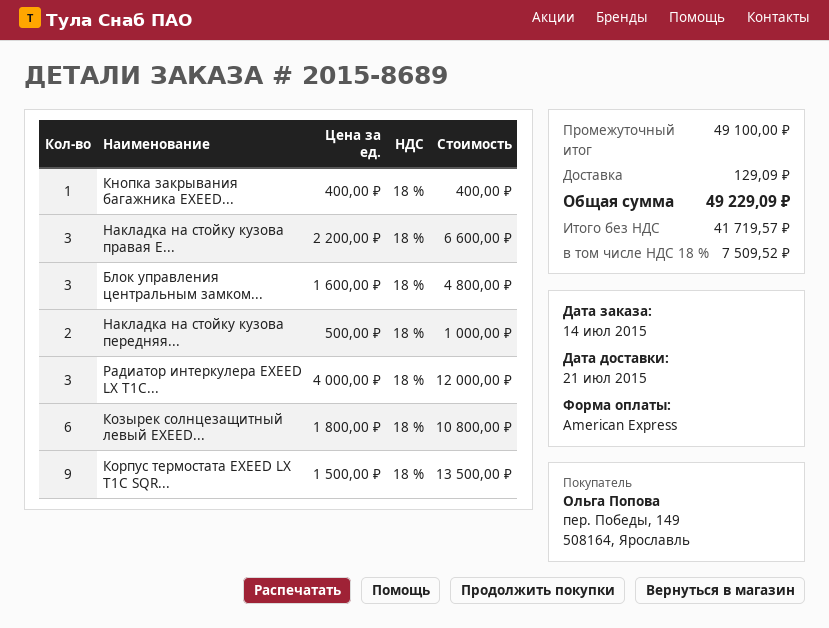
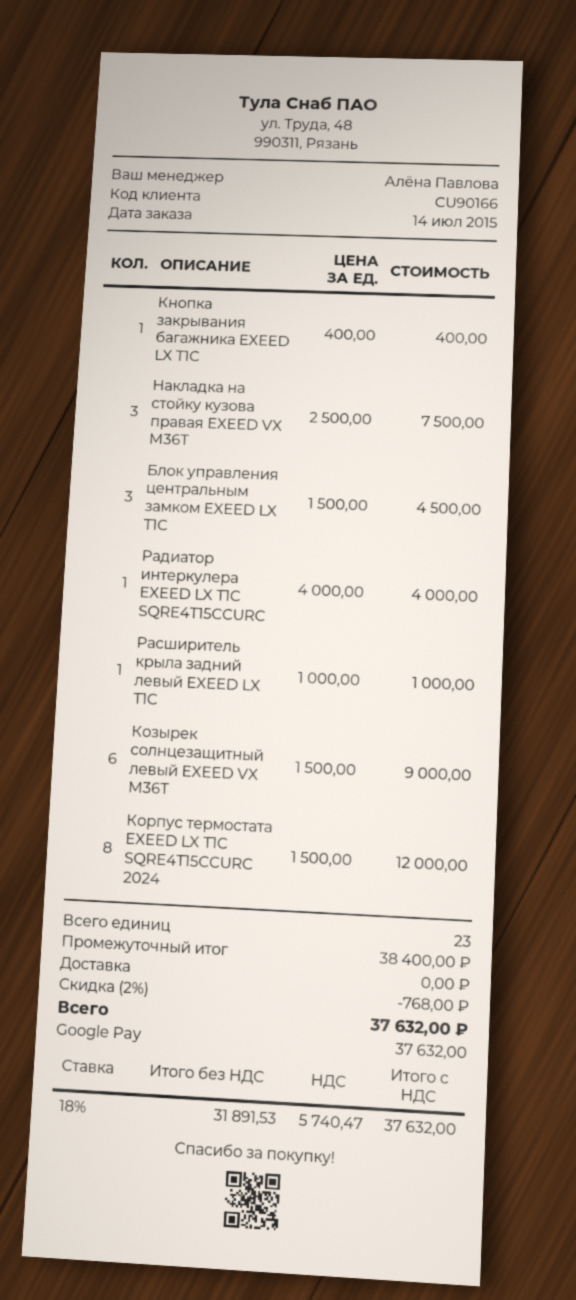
payment method: American Express -> Google Pay
Накладка на стойку кузова правая E...: 3 x 2200.00 = 6600.00 -> 3 x 2500.00 = 7500.00
Блок управления центральным замком...: 3 x 1600.00 = 4800.00 -> 3 x 1500.00 = 4500.00
Накладка на стойку кузова передняя...: 2 x 500.00 = 1000.00 -> none
Радиатор интеркулера EXEED LX T1C...: 3 x 4000.00 = 12000.00 -> 1 x 4000.00 = 4000.00
Козырек солнцезащитный левый EXEED...: 6 x 1800.00 = 10800.00 -> 6 x 1500.00 = 9000.00
Корпус термостата EXEED LX T1C SQR...: 9 x 1500.00 = 13500.00 -> 8 x 1500.00 = 12000.00
Расширитель крыла задний левый EXEED LX T1C: none -> 1 x 1000.00 = 1000.00
subtotal: 49100.00 -> 38400.00
discount: none -> 2% = 768.00
shipping: 129.09 -> 0.00
net: 41719.57 -> 31891.53
tax: 18% = 7509.52 -> 18% = 5740.47
total: 49229.09 -> 37632.00

